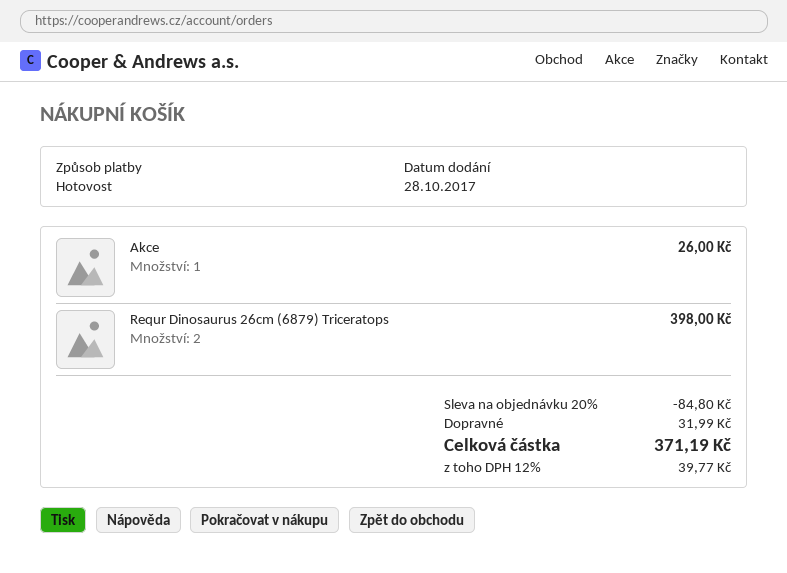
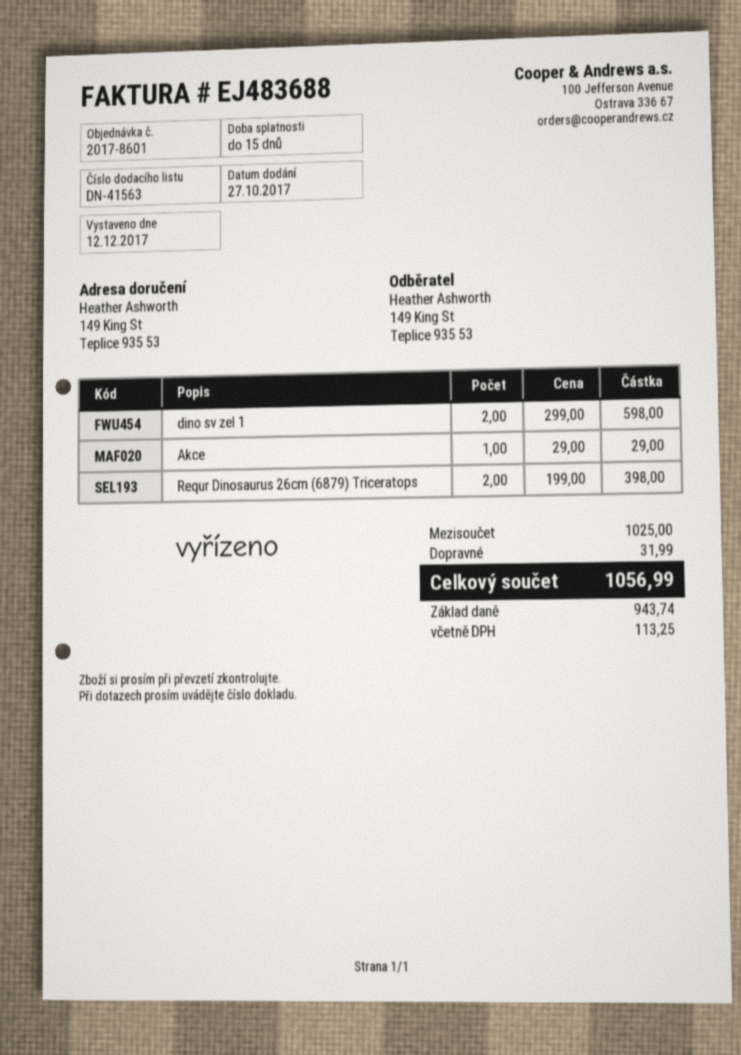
delivery date: 2017-10-28 -> 2017-10-27
Akce: 1 for 26.00 -> 1 for 29.00
dino sv zel 1: none -> 2 for 598.00
discount: 20% = 84.80 -> none
tax: 39.77 -> 113.25
total: 371.19 -> 1056.99

